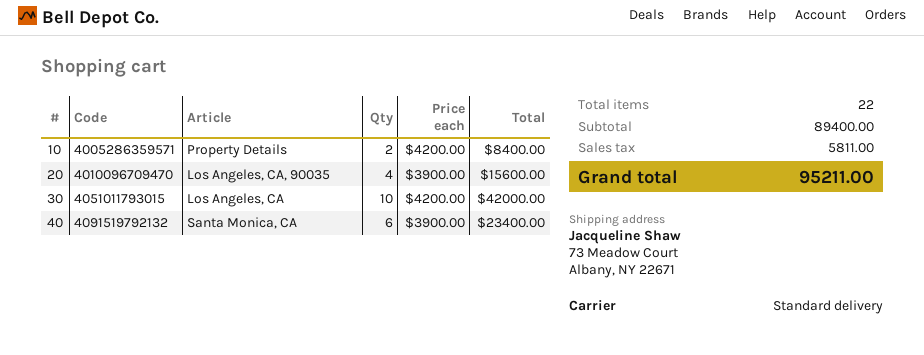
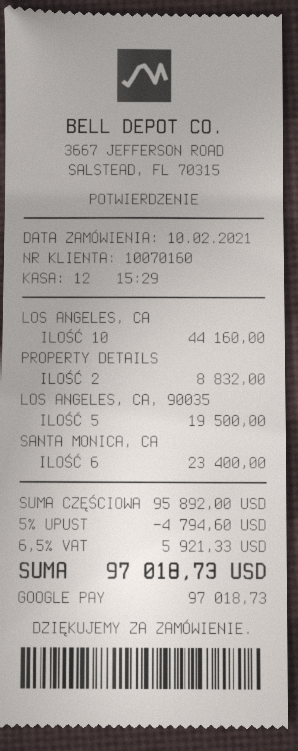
Property Details: 2 for 8400.00 -> 2 for 8832.00
Los Angeles, CA, 90035: 4 for 15600.00 -> 5 for 19500.00
Los Angeles, CA: 10 for 42000.00 -> 10 for 44160.00
subtotal: 89400.00 -> 95892.00
discount: none -> 5% = 4794.60
tax: 5811.00 -> 5921.33
total: 95211.00 -> 97018.73

